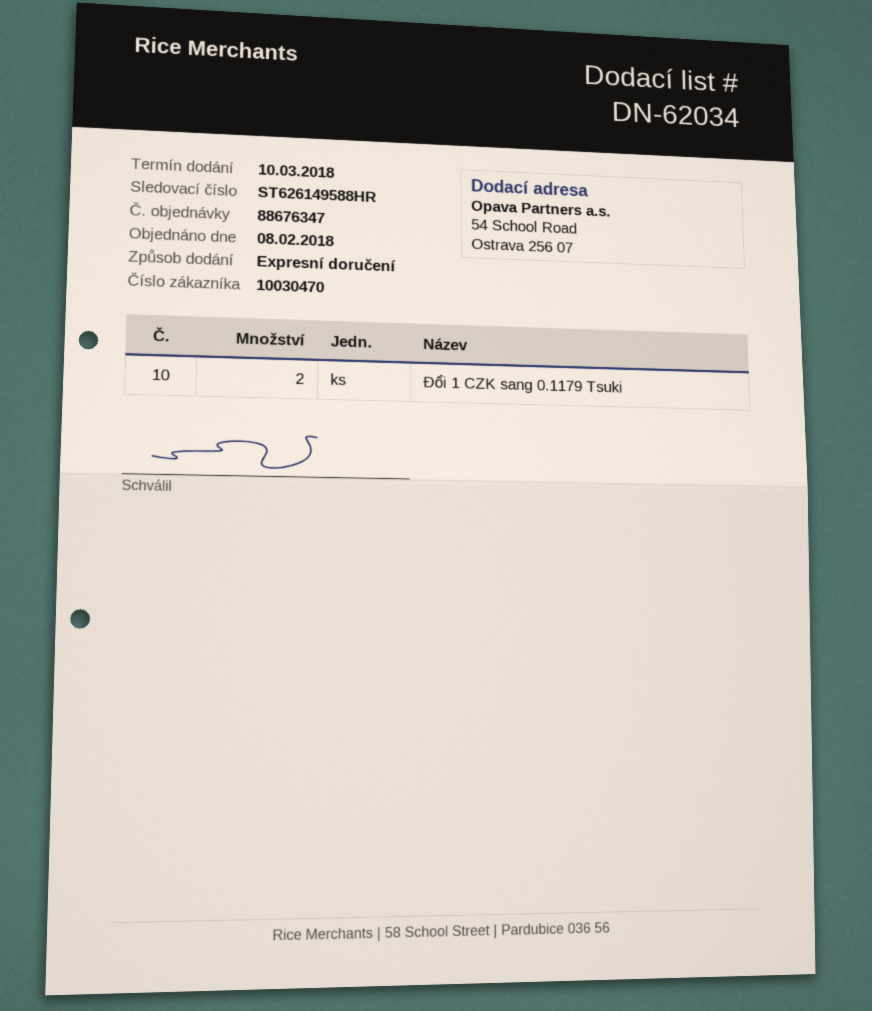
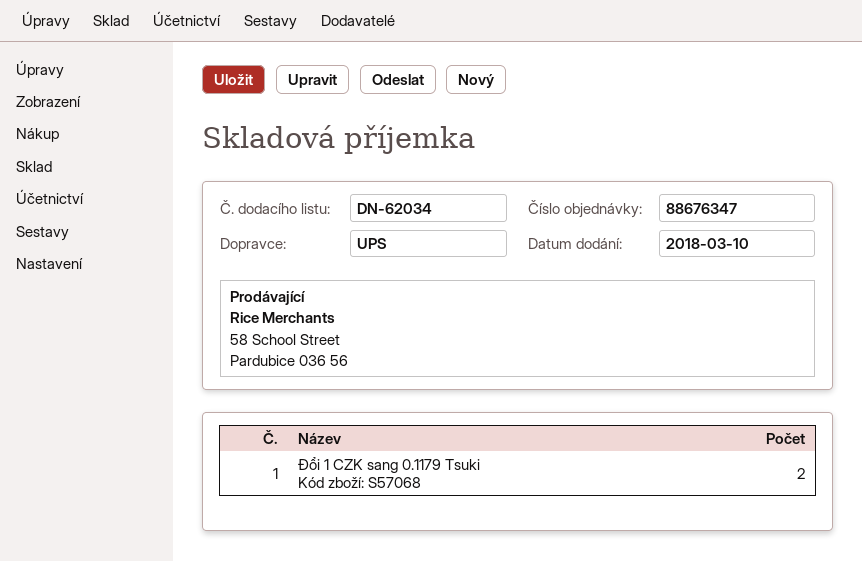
shipping method: express -> UPS

